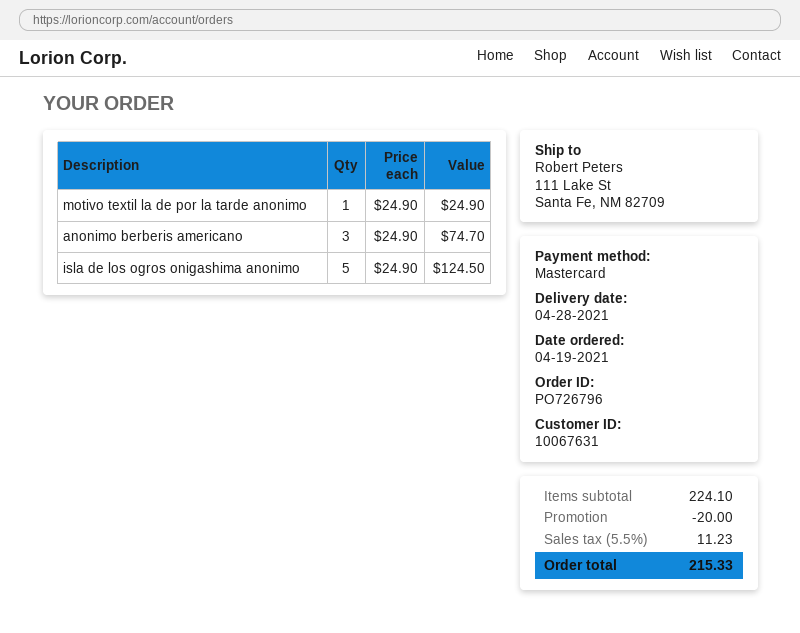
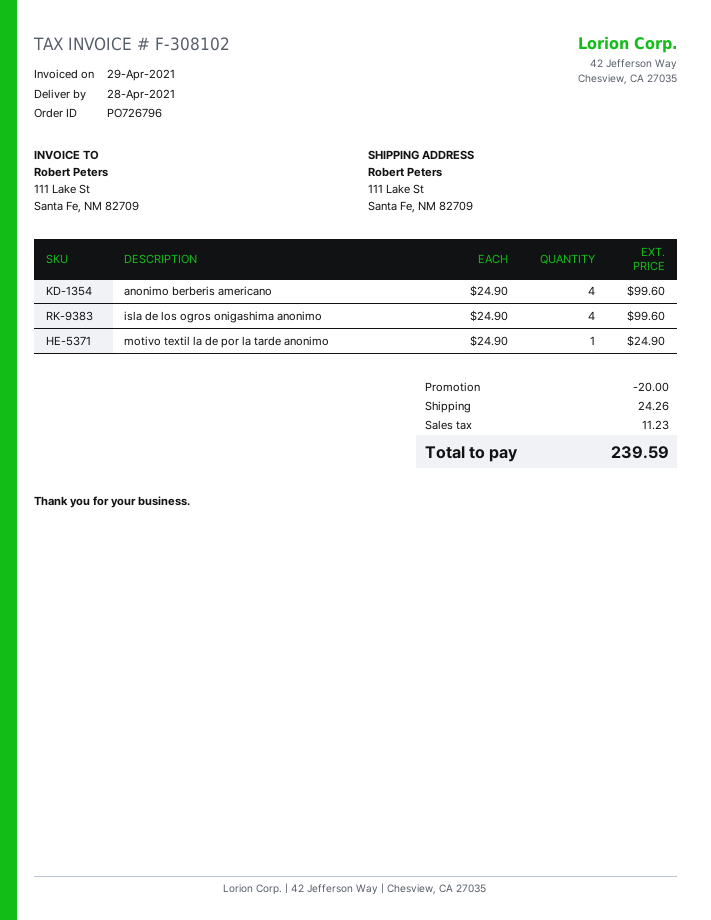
anonimo berberis americano: 3 x 24.90 = 74.70 -> 4 x 24.90 = 99.60
isla de los ogros onigashima anonimo: 5 x 24.90 = 124.50 -> 4 x 24.90 = 99.60
shipping: none -> 24.26
total: 215.33 -> 239.59

